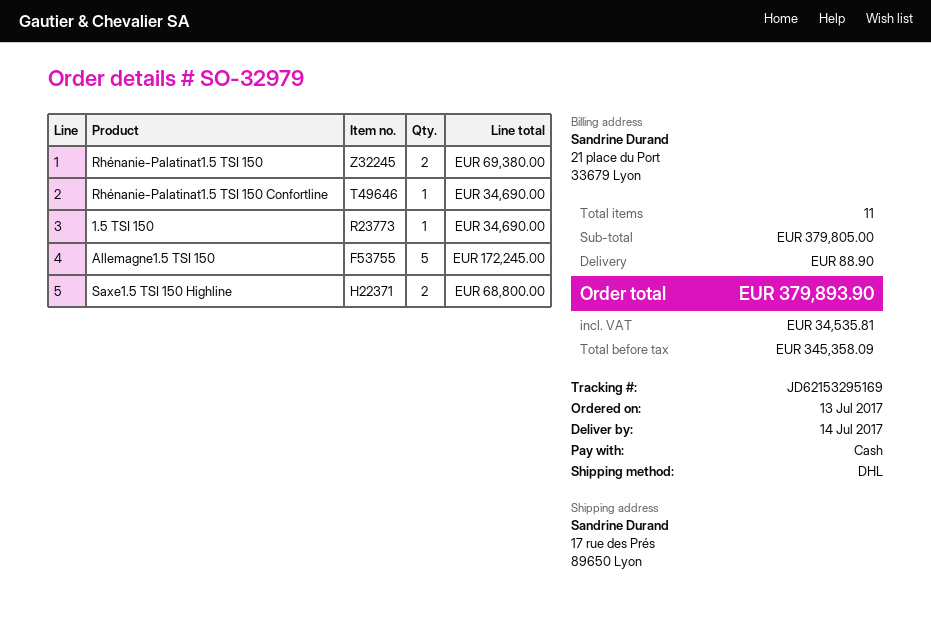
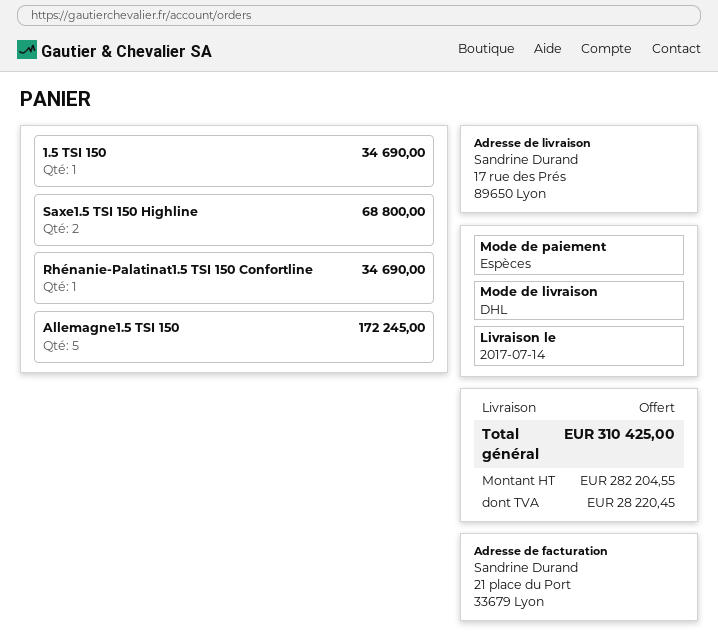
Rhénanie-Palatinat1.5 TSI 150: 2 for 69380.00 -> none
shipping: 88.90 -> 0.00
net: 345358.09 -> 282204.55
tax: 34535.81 -> 28220.45
total: 379893.90 -> 310425.00

